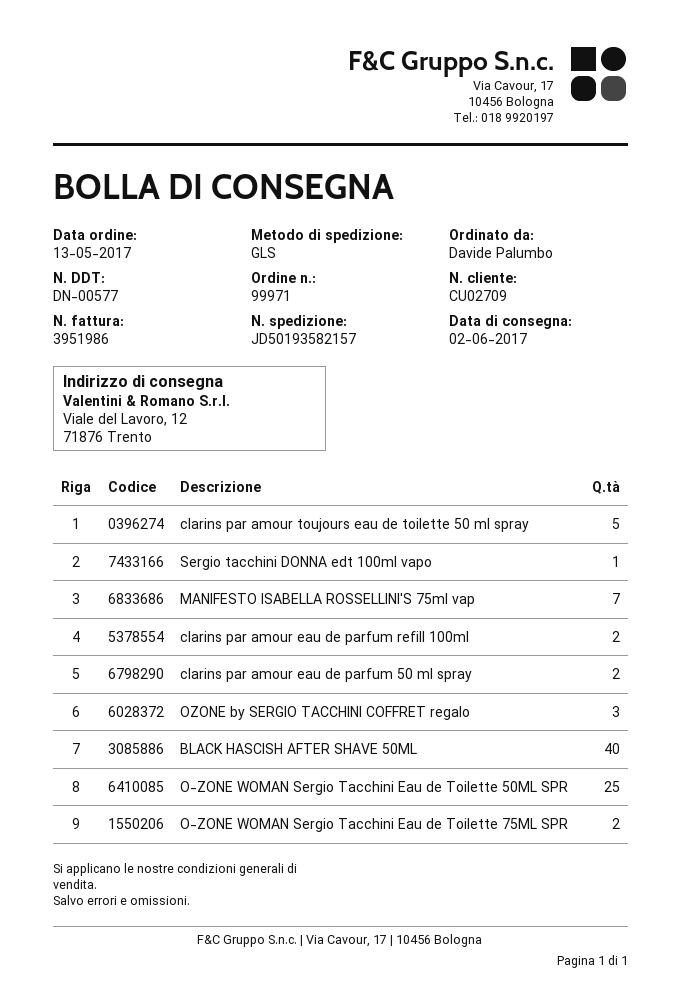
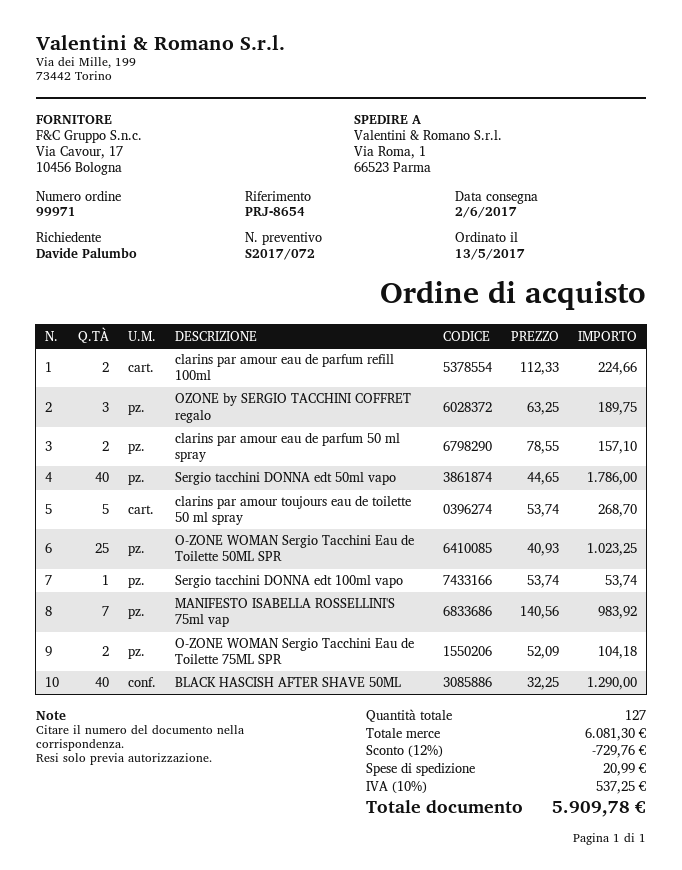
ship to: Viale del Lavoro, 12, 71876 Trento -> Via Roma, 1, 66523 Parma
Sergio tacchini DONNA edt 50ml vapo: none -> 40

